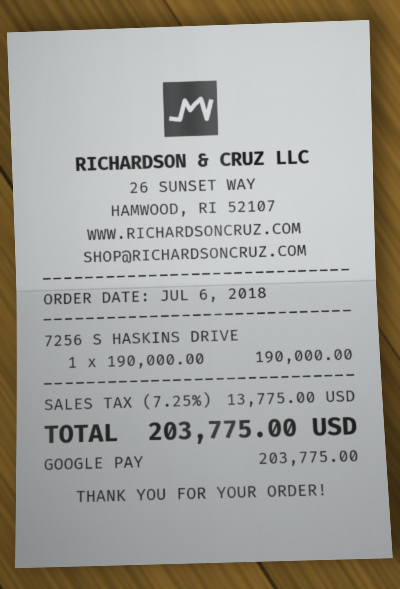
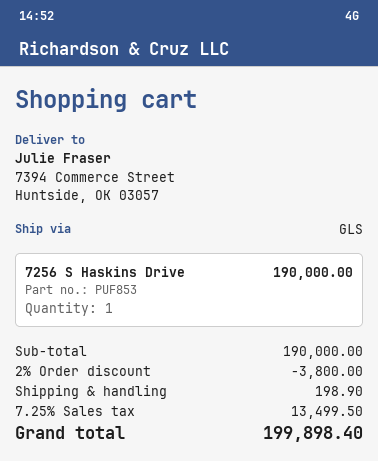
discount: none -> 2% = 3800.00
shipping: none -> 198.90
tax: 7.25% = 13775.00 -> 7.25% = 13499.50
total: 203775.00 -> 199898.40

